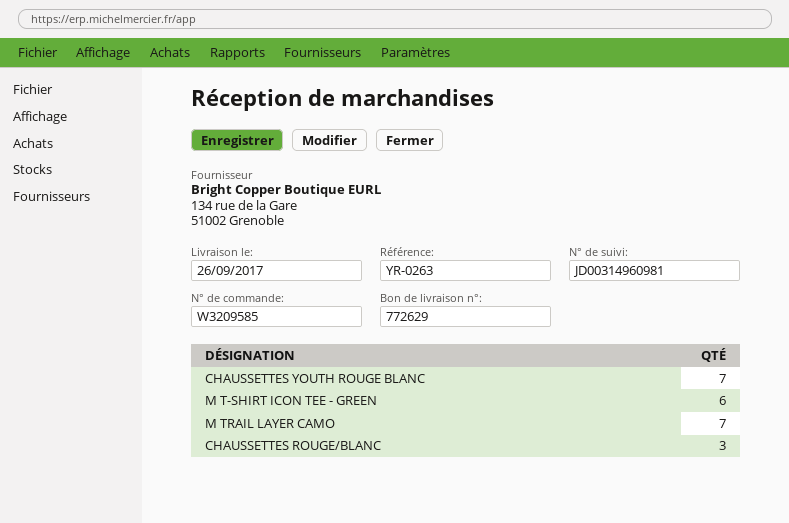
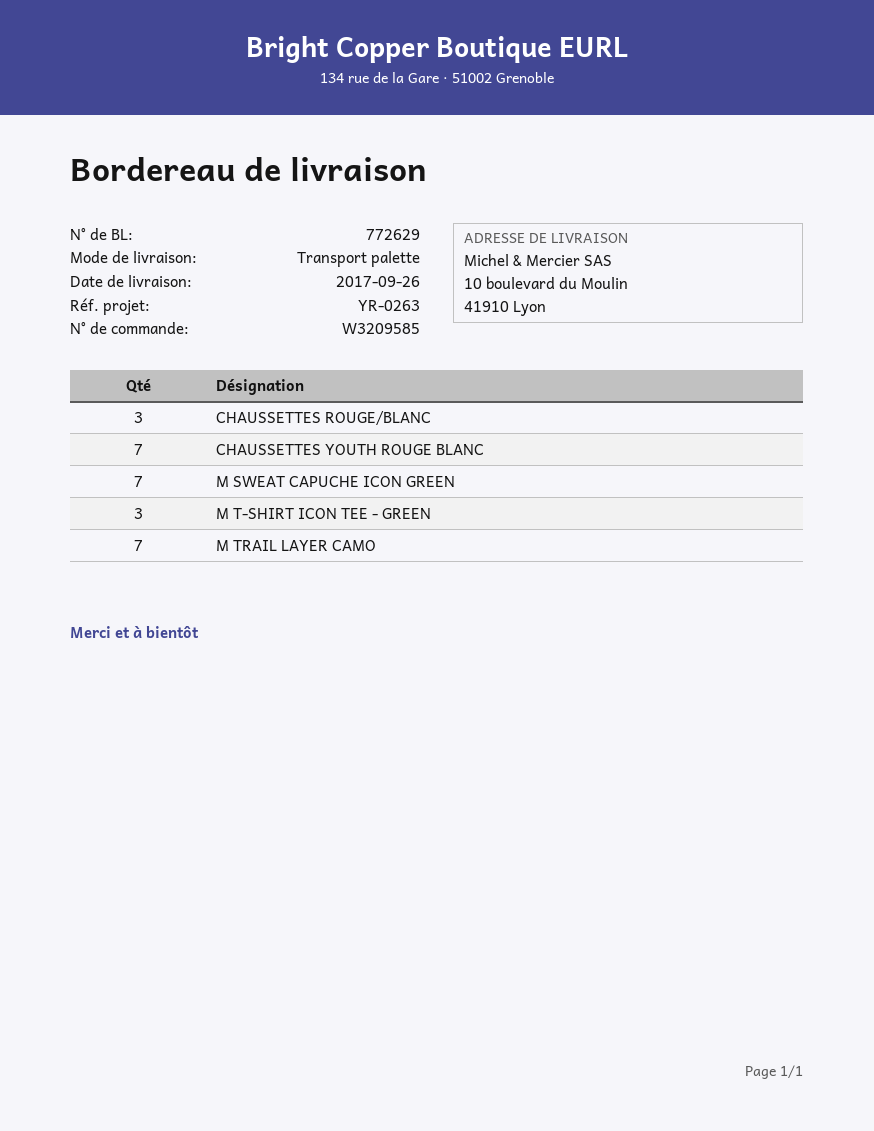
M T-SHIRT ICON TEE - GREEN: 6 -> 3
M SWEAT CAPUCHE ICON GREEN: none -> 7

